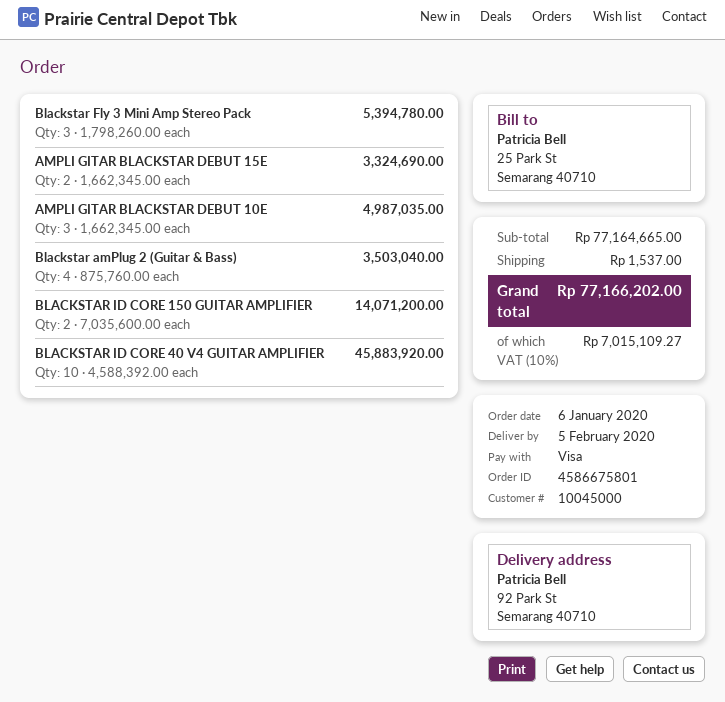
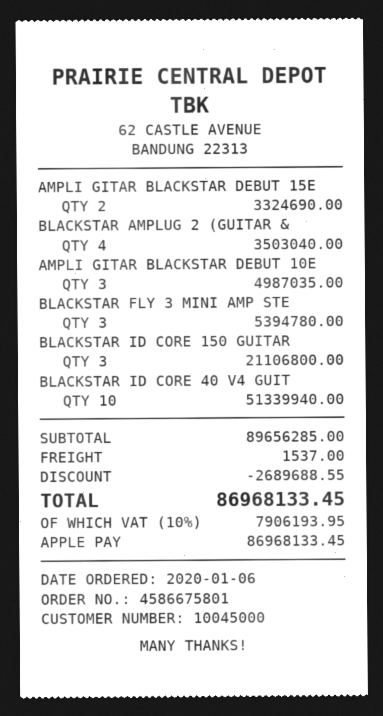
payment method: Visa -> Apple Pay
BLACKSTAR ID CORE 150 GUITAR AMPLIFIER: 2 for 14071200.00 -> 3 for 21106800.00
BLACKSTAR ID CORE 40 V4 GUITAR AMPLIFIER: 10 for 45883920.00 -> 10 for 51339940.00
subtotal: 77164665.00 -> 89656285.00
discount: none -> 2689688.55
tax: 10% = 7015109.27 -> 10% = 7906193.95
total: 77166202.00 -> 86968133.45

